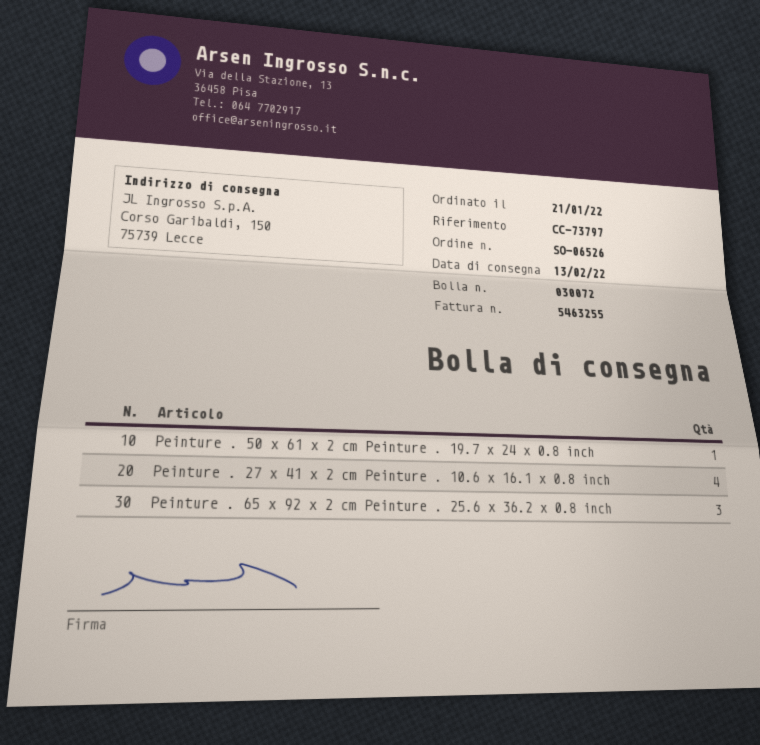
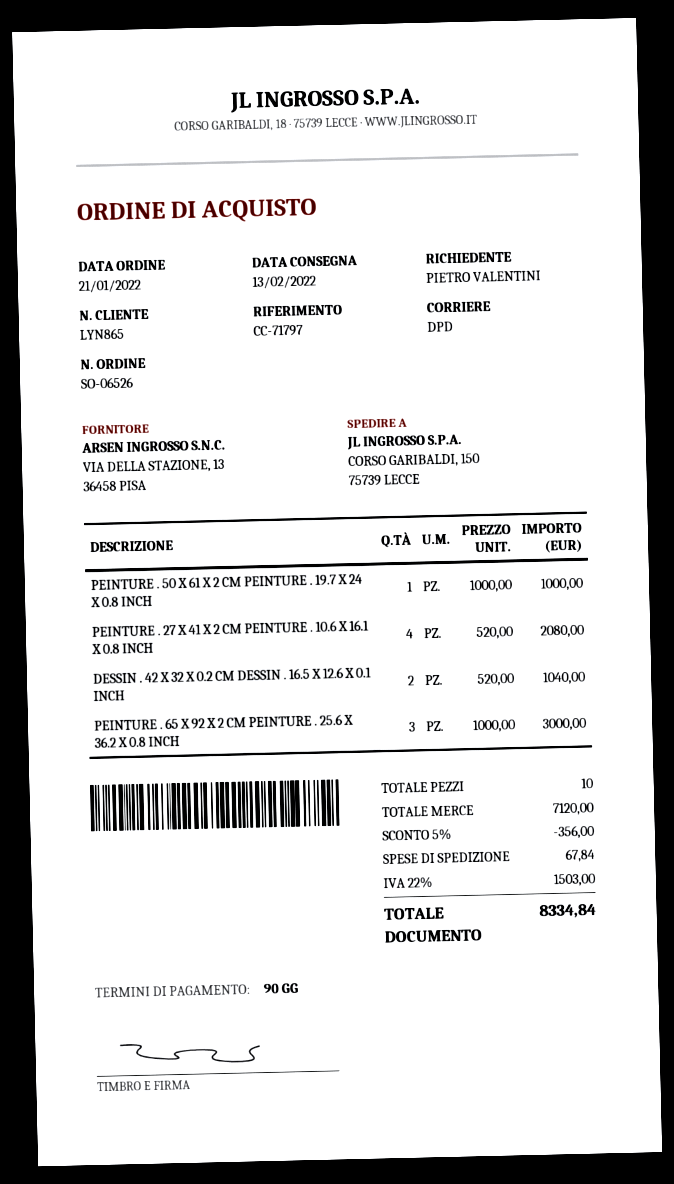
reference: CC-73797 -> CC-71797
DESSIN . 42 X 32 X 0.2 CM DESSIN . 16.5 X 12.6 X 0.1 INCH: none -> 2

